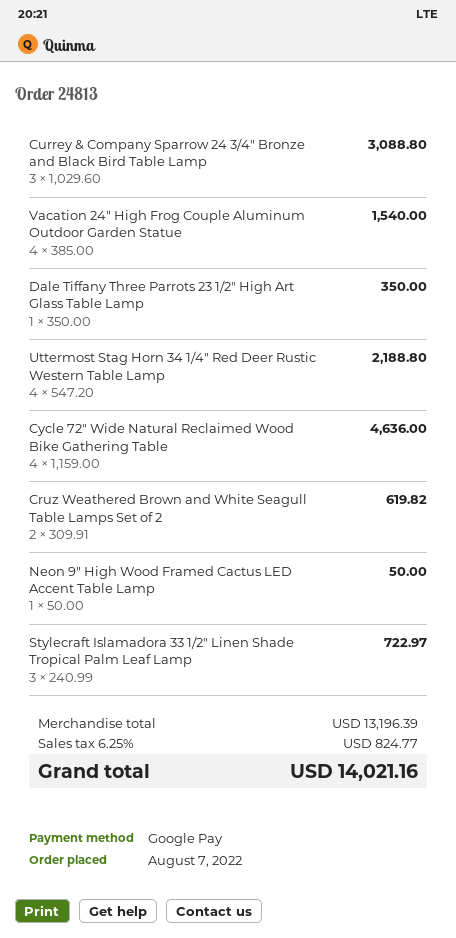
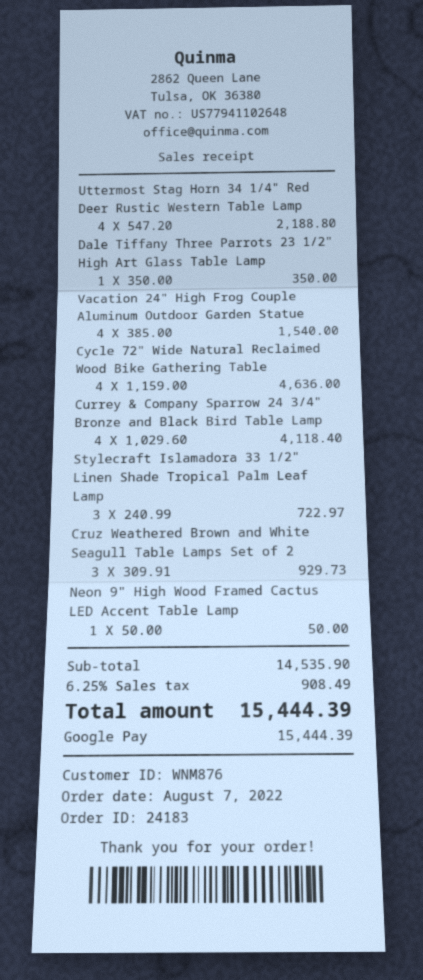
order number: 24813 -> 24183
Currey & Company Sparrow 24 3/4" Bronze and Black Bird Table Lamp: 3 x 1029.60 = 3088.80 -> 4 x 1029.60 = 4118.40
Cruz Weathered Brown and White Seagull Table Lamps Set of 2: 2 x 309.91 = 619.82 -> 3 x 309.91 = 929.73
subtotal: 13196.39 -> 14535.90
tax: 6.25% = 824.77 -> 6.25% = 908.49
total: 14021.16 -> 15444.39

